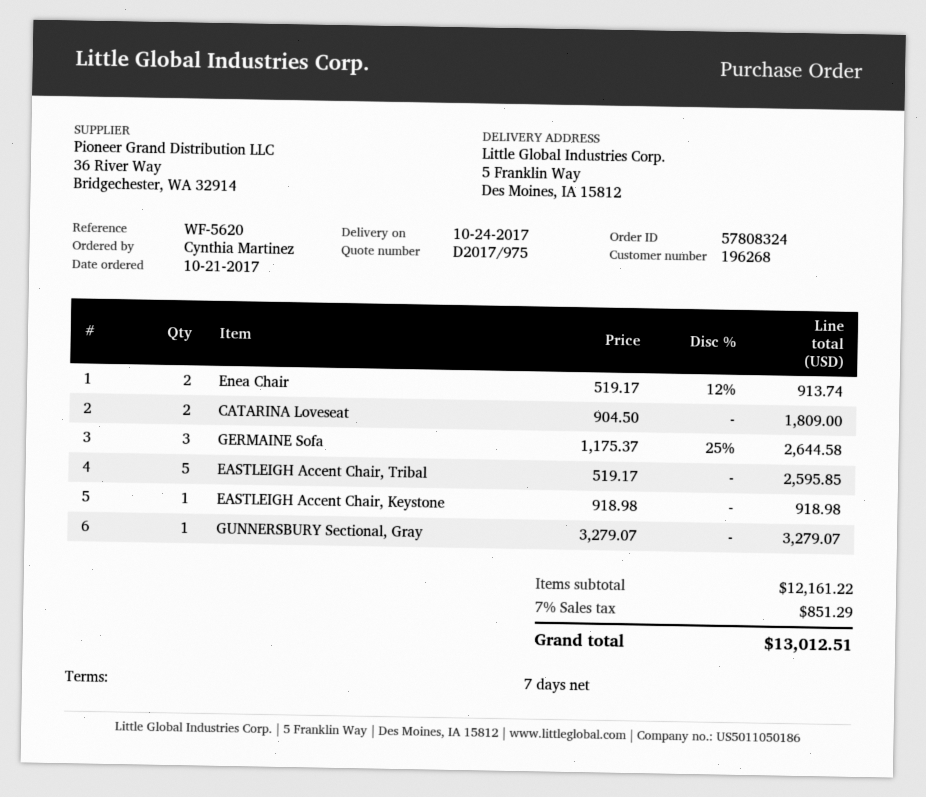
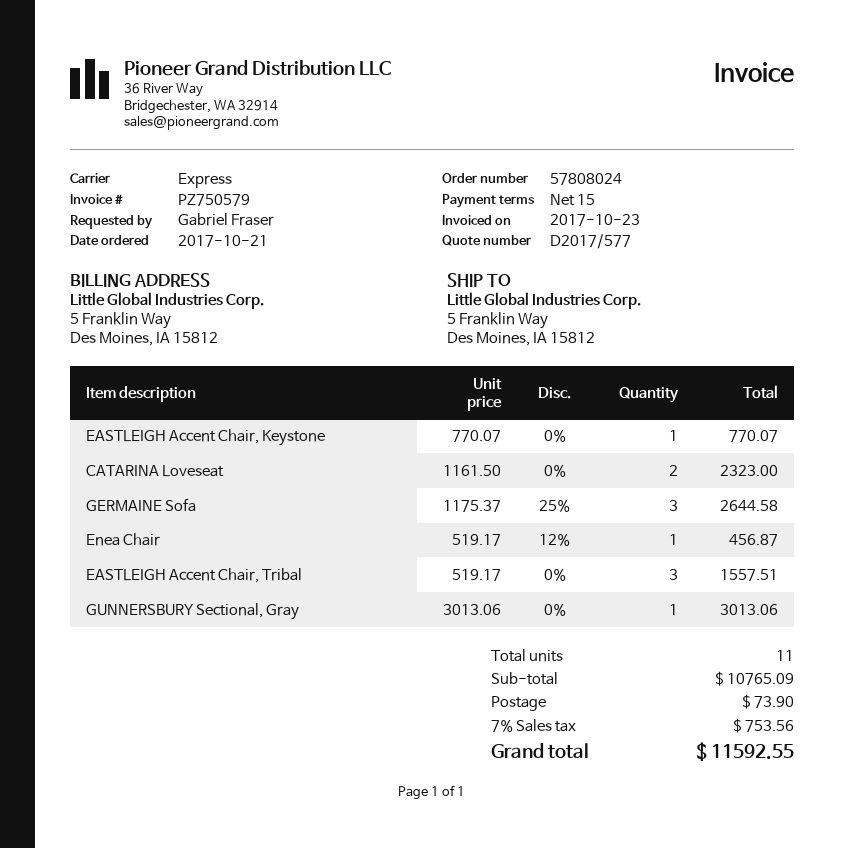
quote number: D2017/975 -> D2017/577
order number: 57808324 -> 57808024
payment terms: 7 days -> 15 days
ordered by: Cynthia Martinez -> Gabriel Fraser
Enea Chair: 2 x 519.17 - 12% = 913.74 -> 1 x 519.17 - 12% = 456.87
CATARINA Loveseat: 2 x 904.50 = 1809.00 -> 2 x 1161.50 = 2323.00
EASTLEIGH Accent Chair, Tribal: 5 x 519.17 = 2595.85 -> 3 x 519.17 = 1557.51
EASTLEIGH Accent Chair, Keystone: 1 x 918.98 = 918.98 -> 1 x 770.07 = 770.07
GUNNERSBURY Sectional, Gray: 1 x 3279.07 = 3279.07 -> 1 x 3013.06 = 3013.06
subtotal: 12161.22 -> 10765.09
shipping: none -> 73.90
tax: 7% = 851.29 -> 7% = 753.56
total: 13012.51 -> 11592.55

